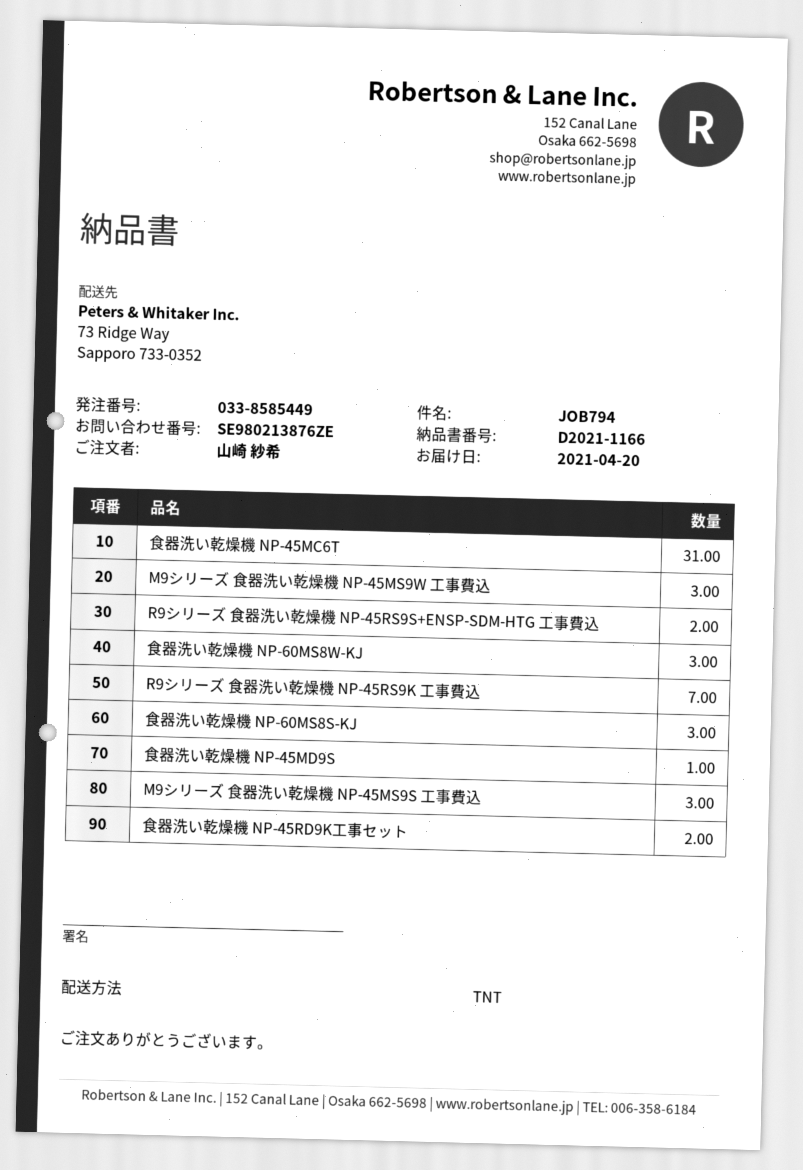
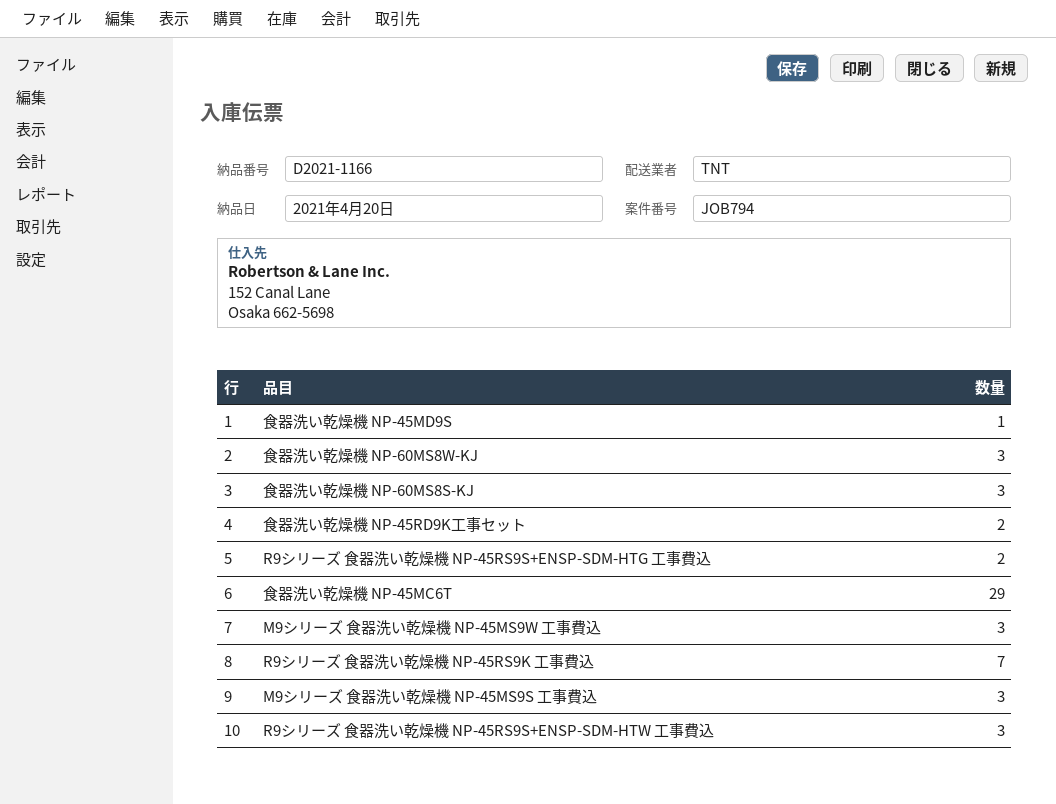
食器洗い乾燥機 NP-45MC6T: 31 -> 29
R9シリーズ 食器洗い乾燥機 NP-45RS9S+ENSP-SDM-HTW 工事費込: none -> 3

